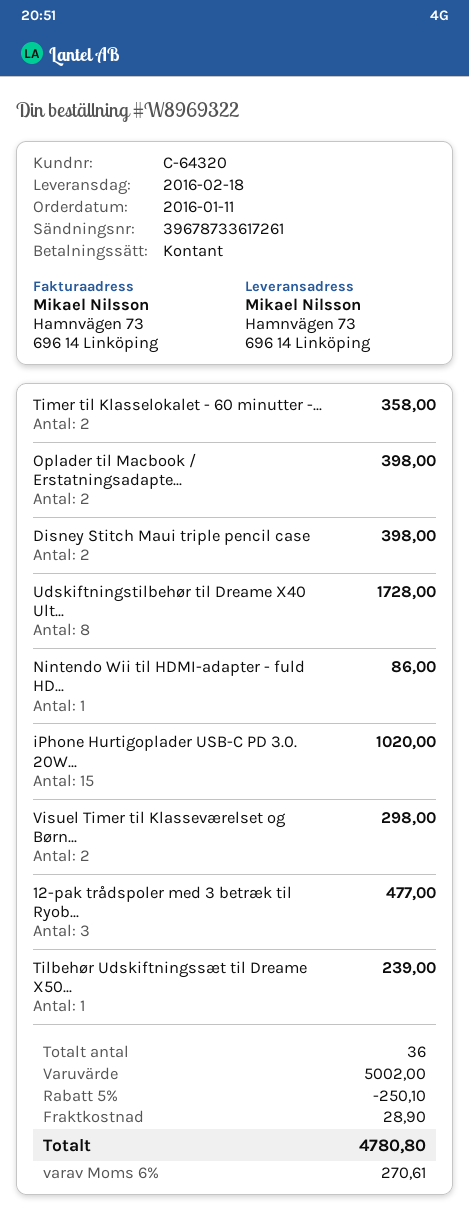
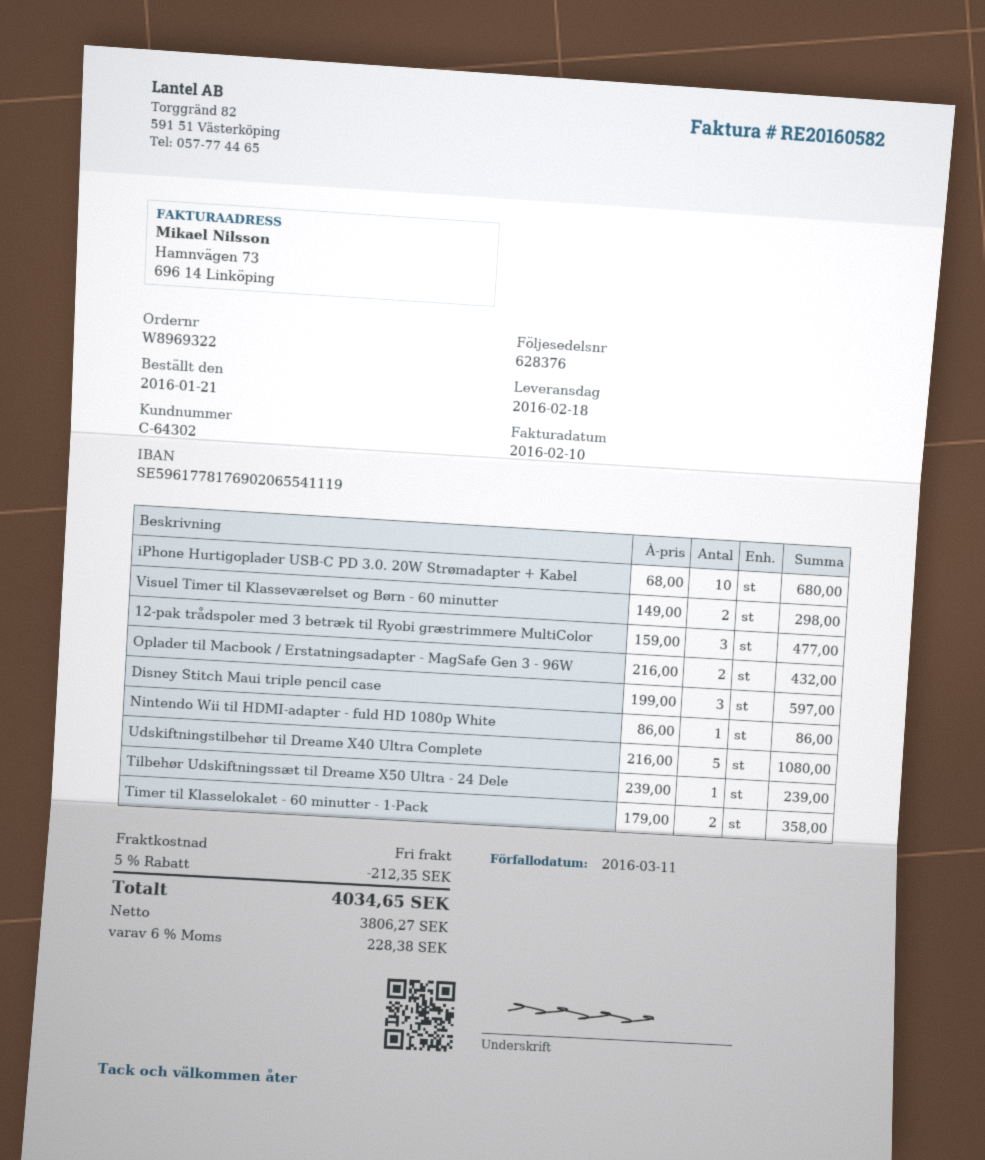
order date: 2016-01-11 -> 2016-01-21
customer number: C-64320 -> C-64302
Oplader til Macbook / Erstatningsadapte...: 2 for 398.00 -> 2 for 432.00
Disney Stitch Maui triple pencil case: 2 for 398.00 -> 3 for 597.00
Udskiftningstilbehør til Dreame X40 Ult...: 8 for 1728.00 -> 5 for 1080.00
iPhone Hurtigoplader USB-C PD 3.0. 20W...: 15 for 1020.00 -> 10 for 680.00
discount: 5% = 250.10 -> 5% = 212.35
shipping: 28.90 -> 0.00
tax: 6% = 270.61 -> 6% = 228.38
total: 4780.80 -> 4034.65

